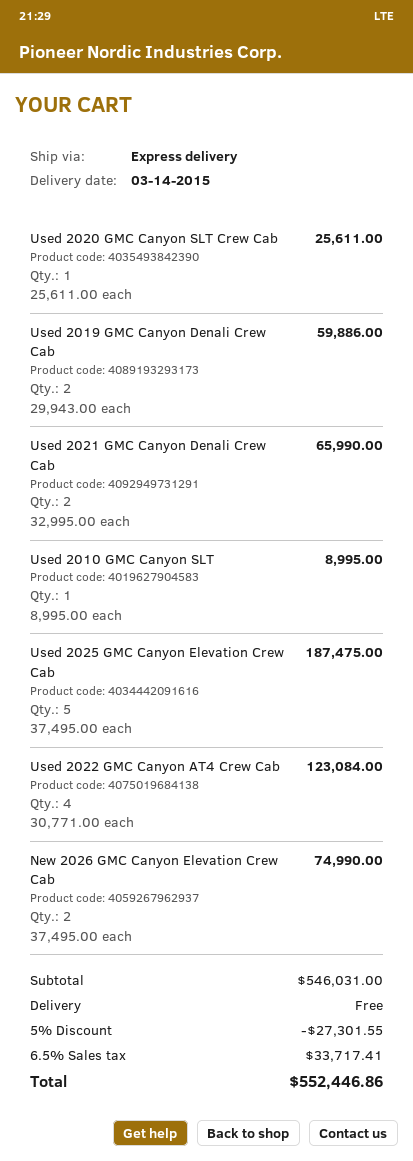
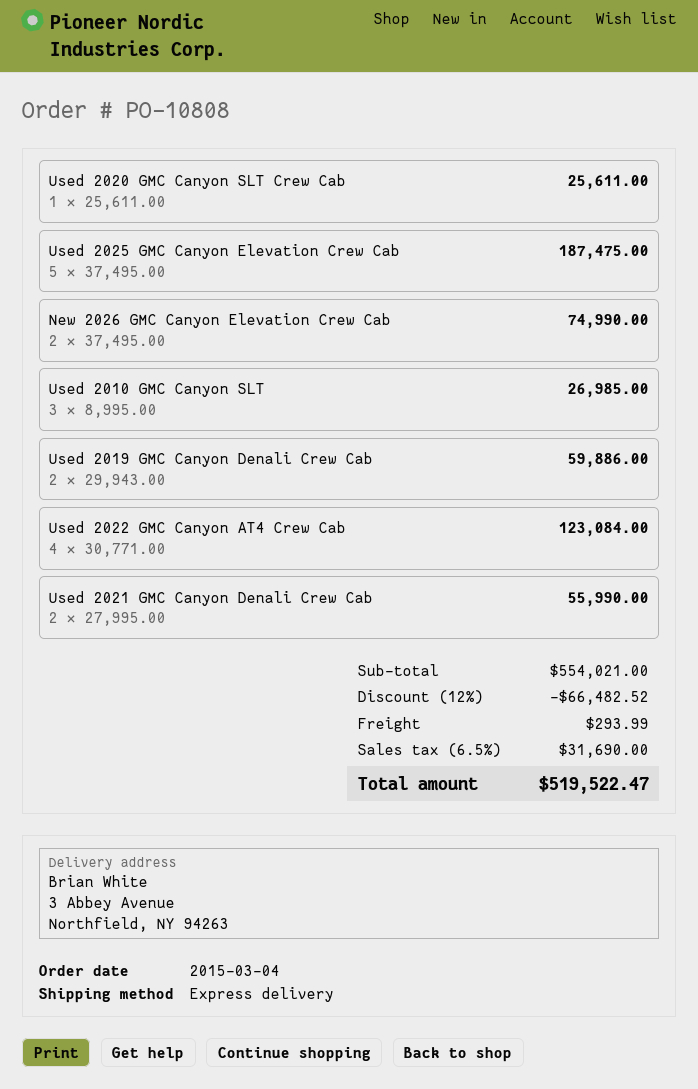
Used 2021 GMC Canyon Denali Crew Cab: 2 x 32995.00 = 65990.00 -> 2 x 27995.00 = 55990.00
Used 2010 GMC Canyon SLT: 1 x 8995.00 = 8995.00 -> 3 x 8995.00 = 26985.00
subtotal: 546031.00 -> 554021.00
discount: 5% = 27301.55 -> 12% = 66482.52
shipping: 0.00 -> 293.99
tax: 6.5% = 33717.41 -> 6.5% = 31690.00
total: 552446.86 -> 519522.47

